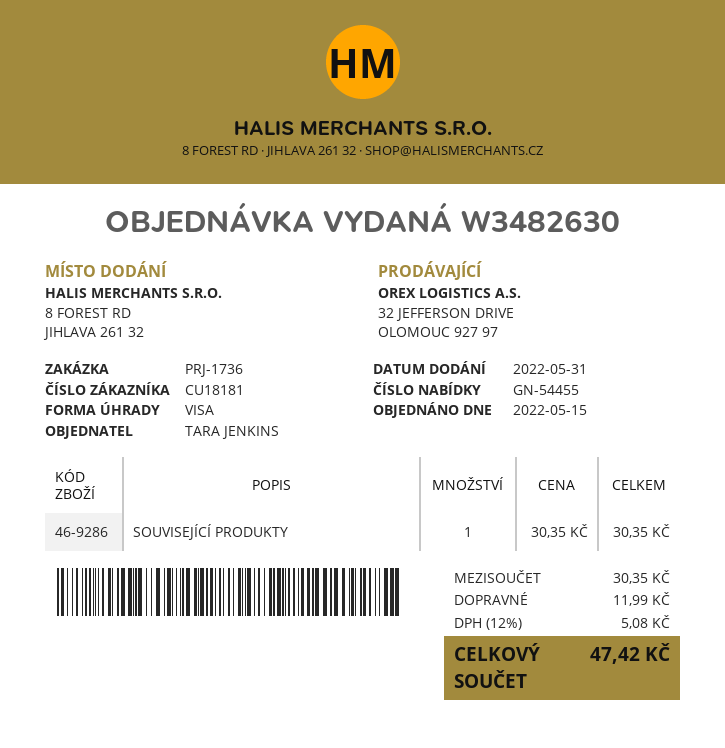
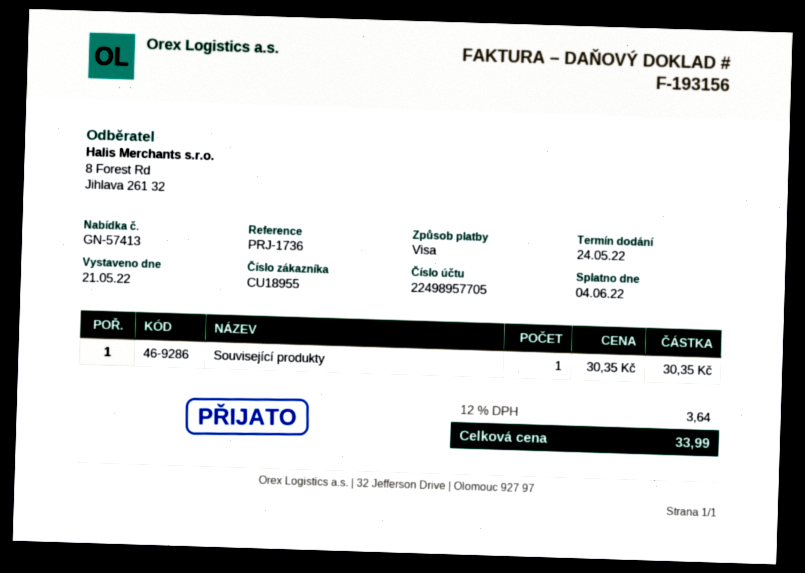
quote number: GN-54455 -> GN-57413
delivery date: 2022-05-31 -> 2022-05-24
customer number: CU18181 -> CU18955
shipping: 11.99 -> none
tax: 12% = 5.08 -> 12% = 3.64
total: 47.42 -> 33.99

